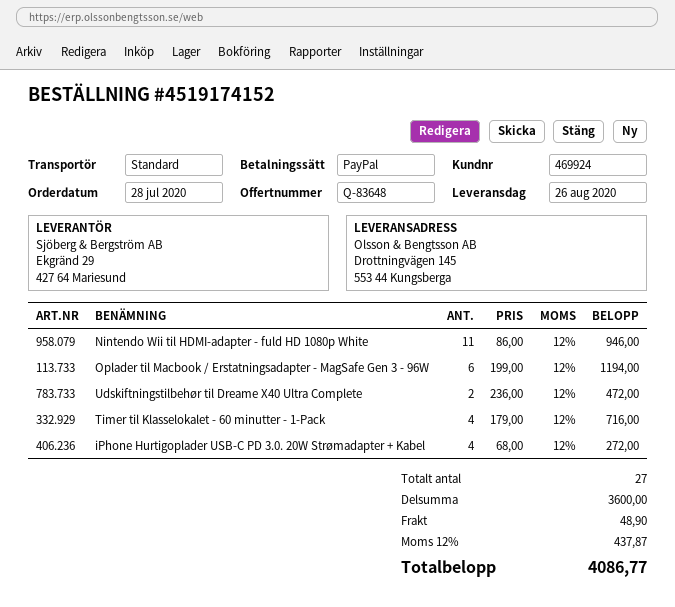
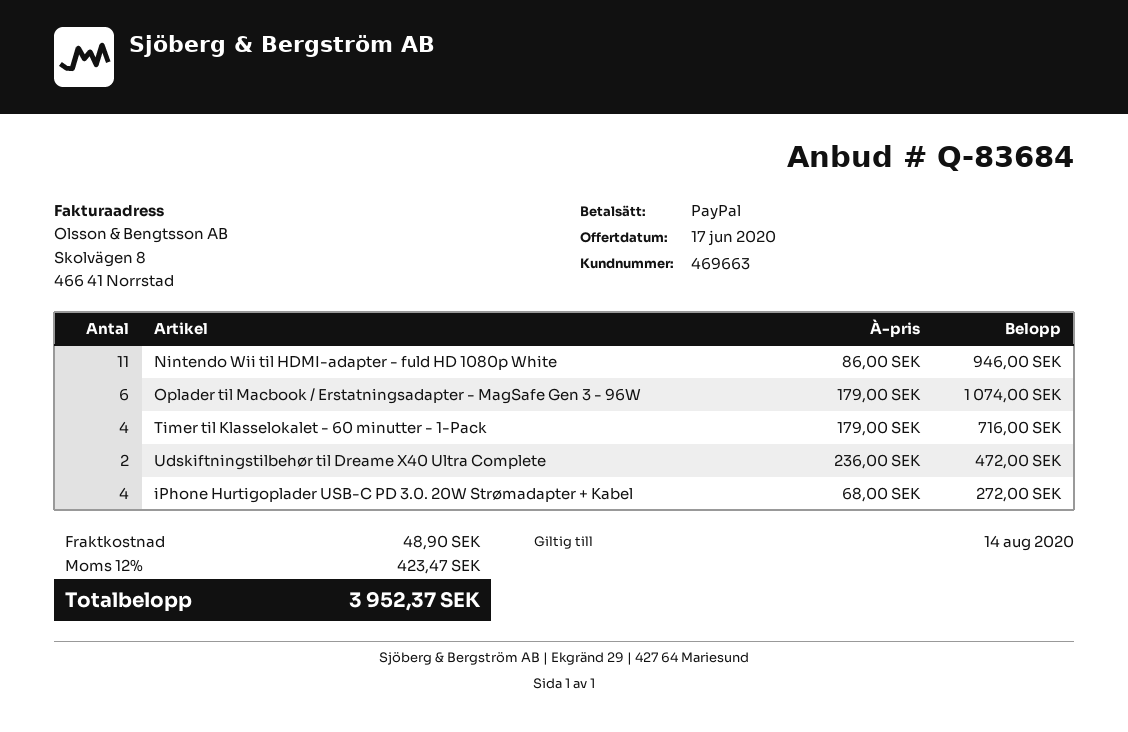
quote number: Q-83648 -> Q-83684
customer number: 469924 -> 469663
Oplader til Macbook / Erstatningsadapter - MagSafe Gen 3 - 96W: 6 x 199.00 = 1194.00 -> 6 x 179.00 = 1074.00
tax: 12% = 437.87 -> 12% = 423.47
total: 4086.77 -> 3952.37

